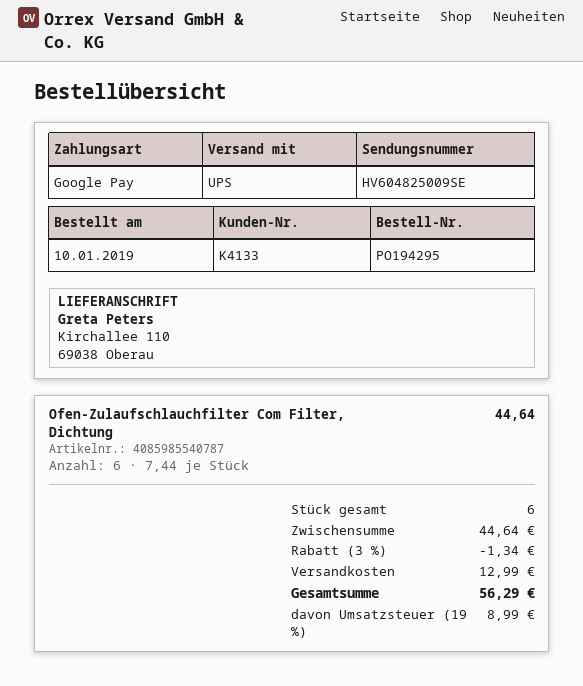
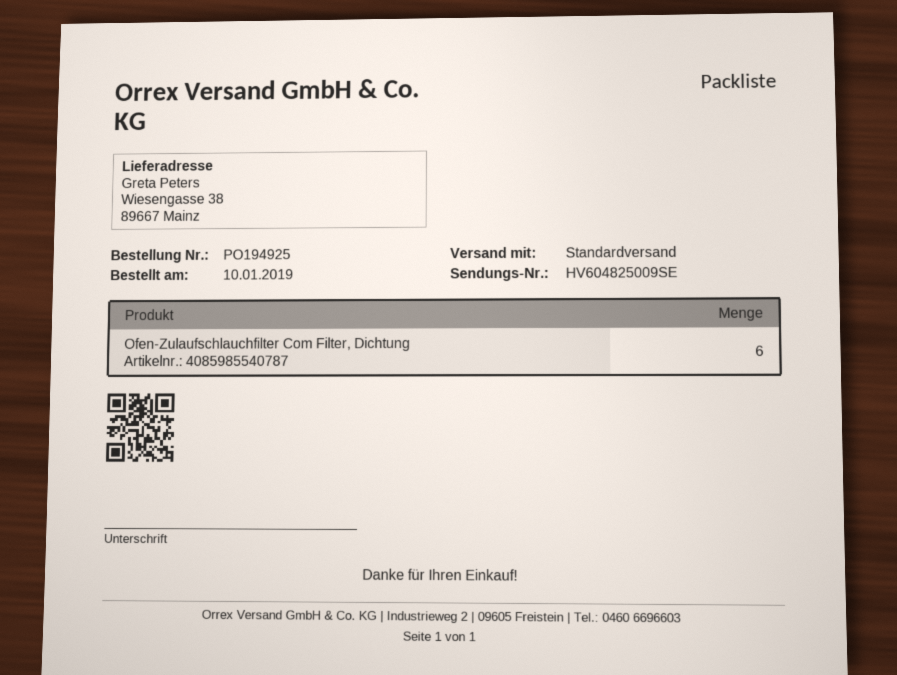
order number: PO194295 -> PO194925
shipping method: UPS -> standard
ship to: Kirchallee 110, 69038 Oberau -> Wiesengasse 38, 89667 Mainz

